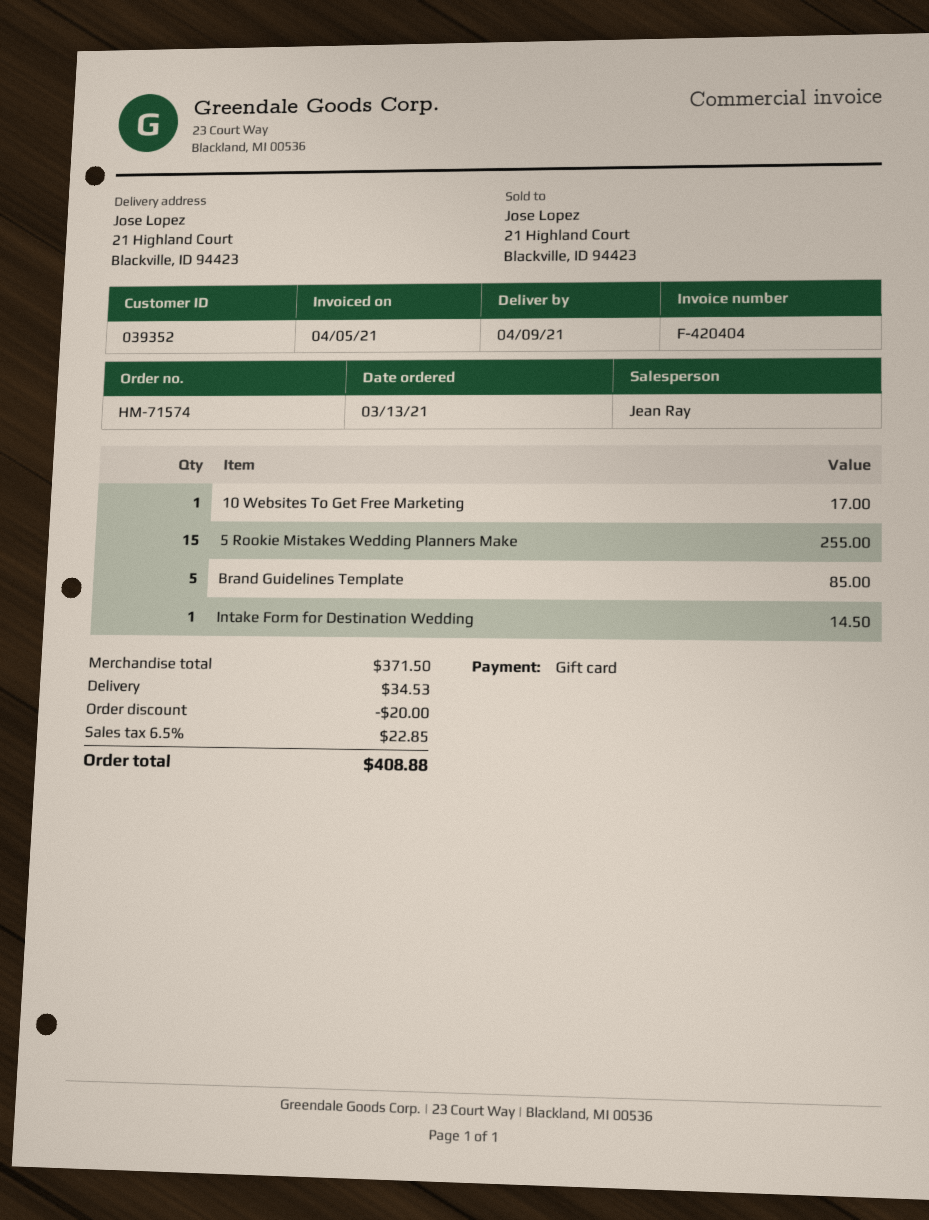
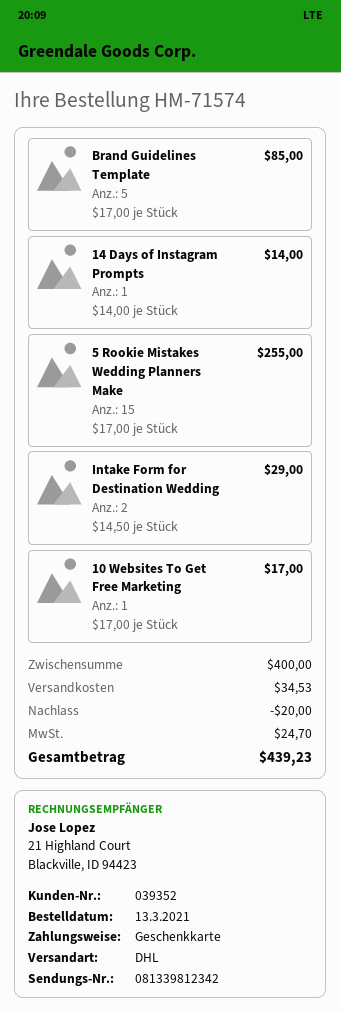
Intake Form for Destination Wedding: 1 for 14.50 -> 2 for 29.00
14 Days of Instagram Prompts: none -> 1 for 14.00
subtotal: 371.50 -> 400.00
tax: 22.85 -> 24.70
total: 408.88 -> 439.23

